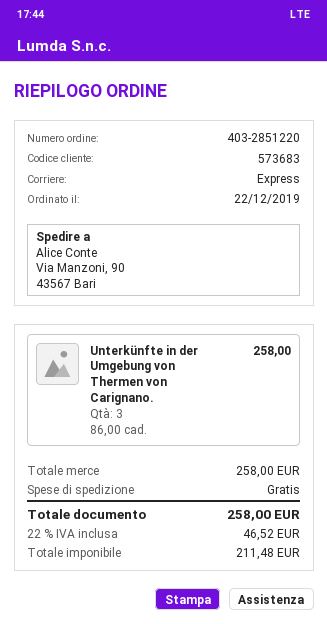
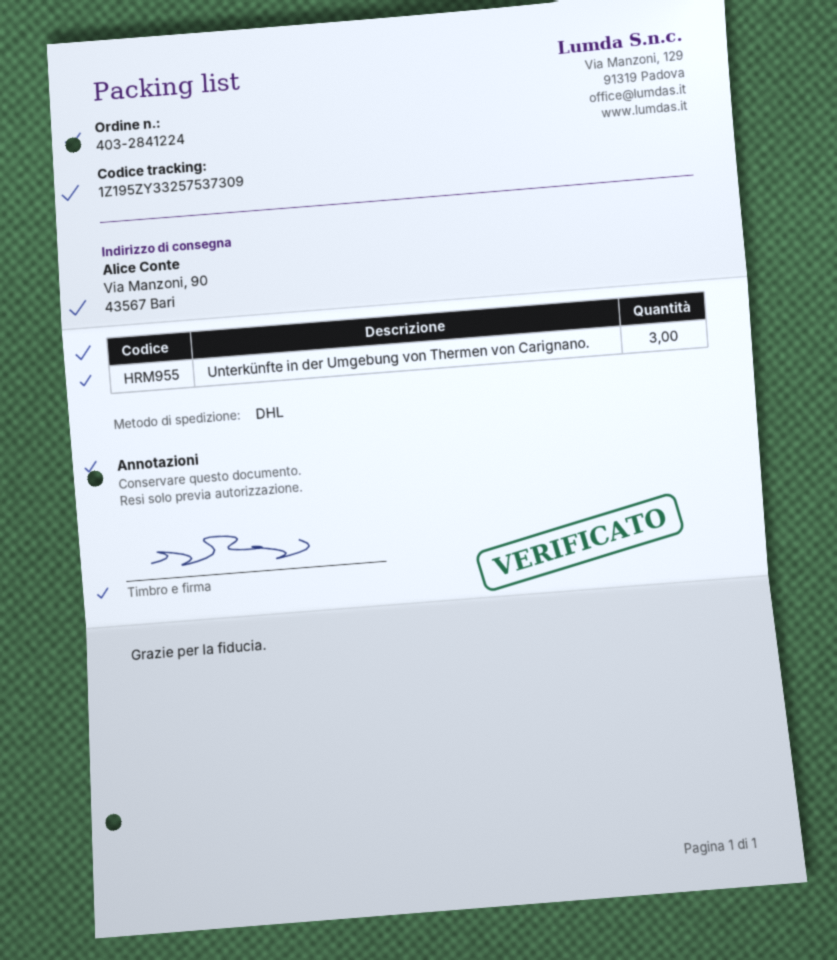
order number: 403-2851220 -> 403-2841224
shipping method: express -> DHL

